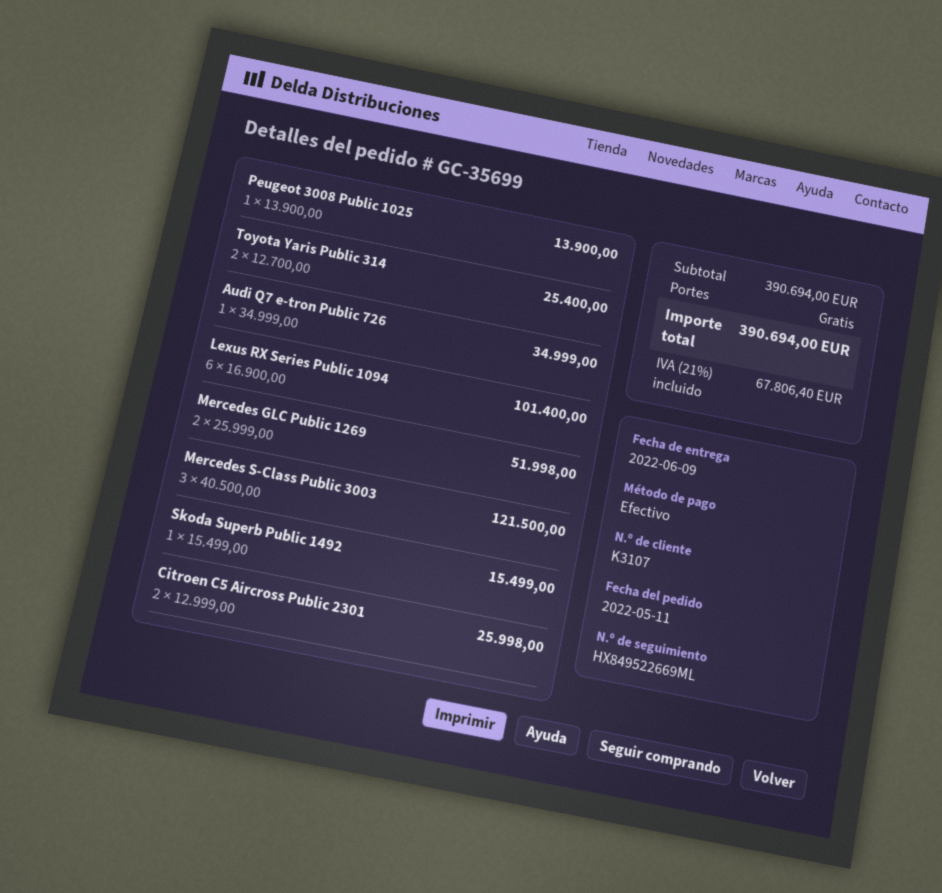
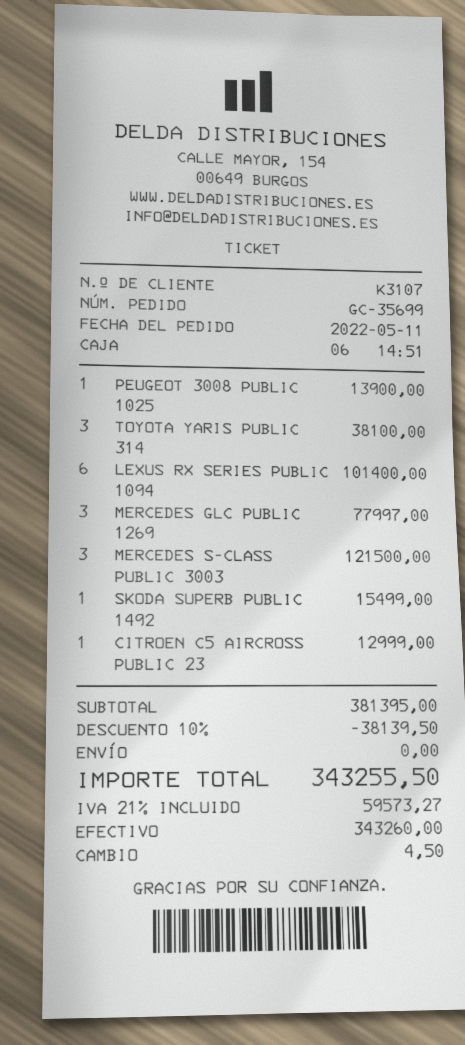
Toyota Yaris Public 314: 2 for 25400.00 -> 3 for 38100.00
Audi Q7 e-tron Public 726: 1 for 34999.00 -> none
Mercedes GLC Public 1269: 2 for 51998.00 -> 3 for 77997.00
Citroen C5 Aircross Public 2301: 2 for 25998.00 -> 1 for 12999.00
subtotal: 390694.00 -> 381395.00
discount: none -> 10% = 38139.50
tax: 21% = 67806.40 -> 21% = 59573.27
total: 390694.00 -> 343255.50

